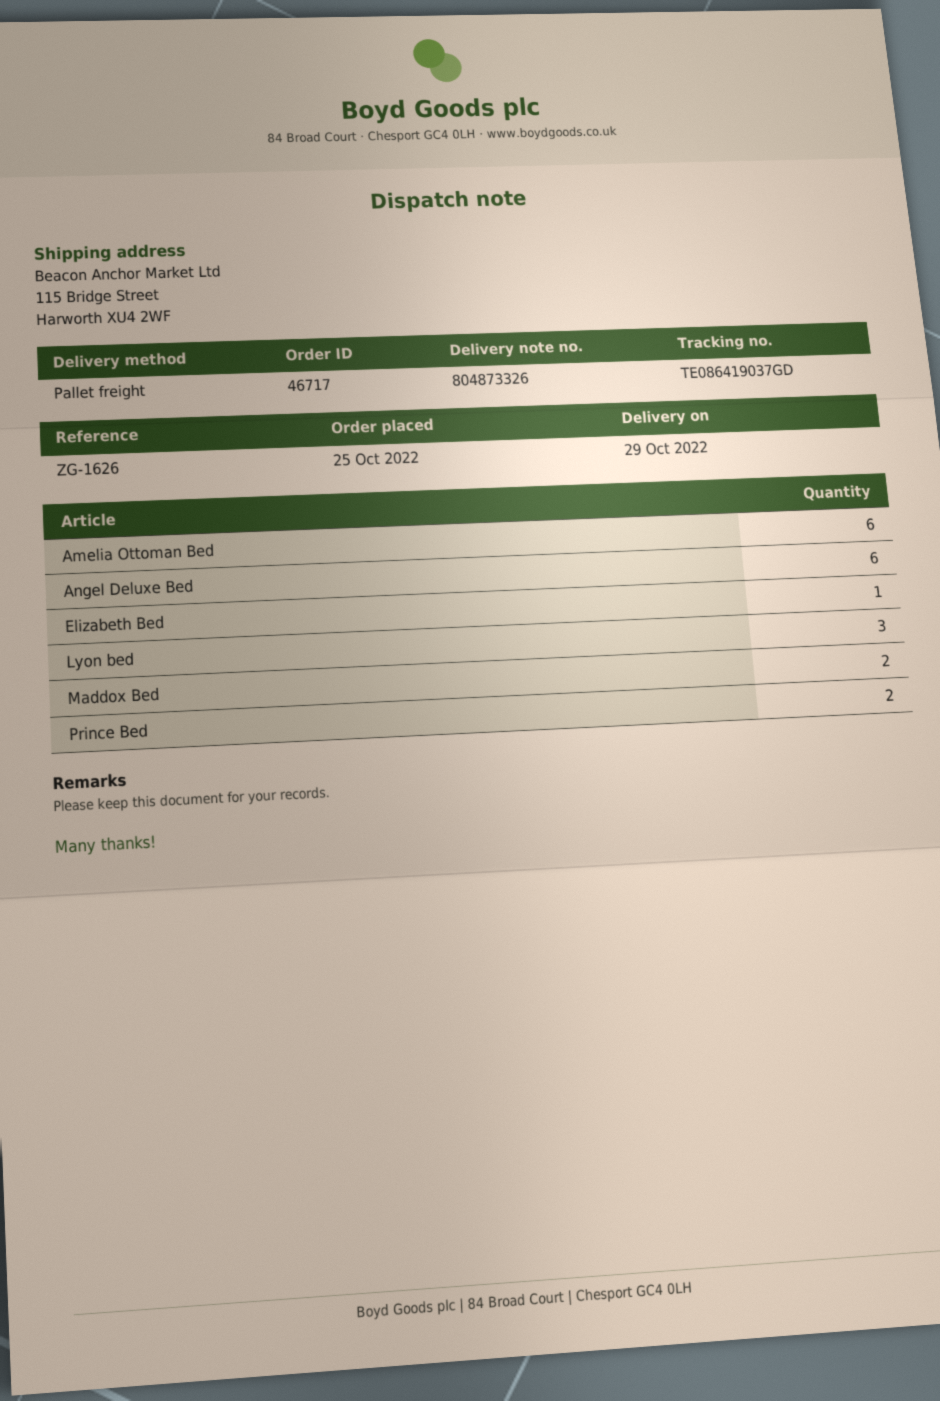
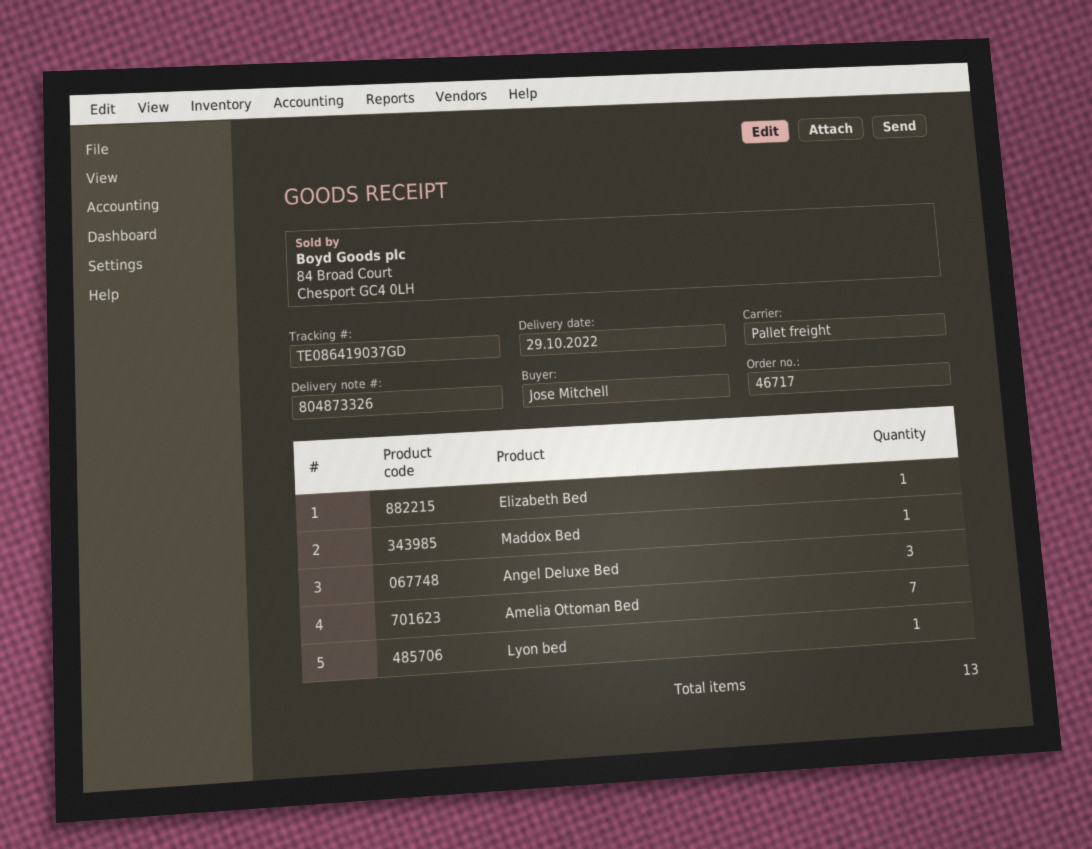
Amelia Ottoman Bed: 6 -> 7
Angel Deluxe Bed: 6 -> 3
Lyon bed: 3 -> 1
Maddox Bed: 2 -> 1
Prince Bed: 2 -> none

